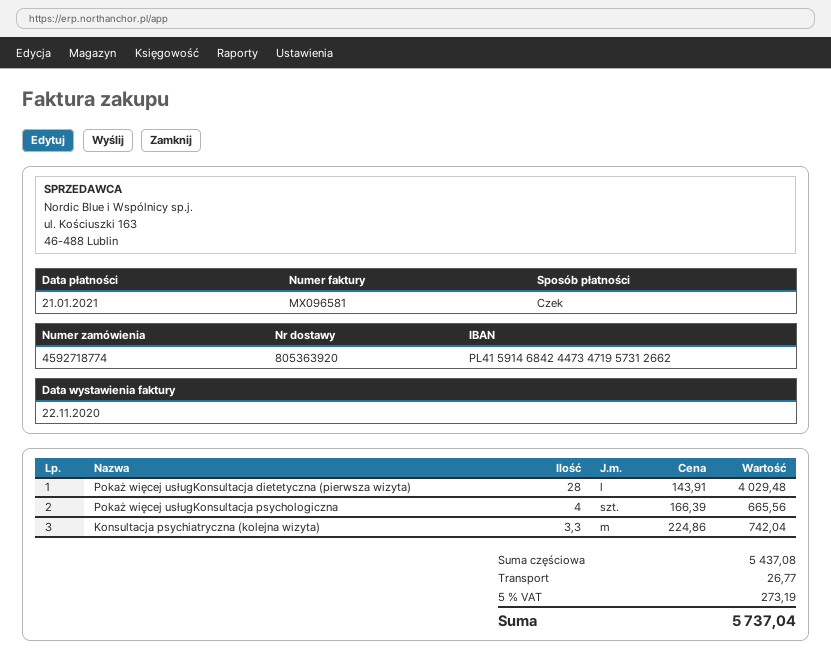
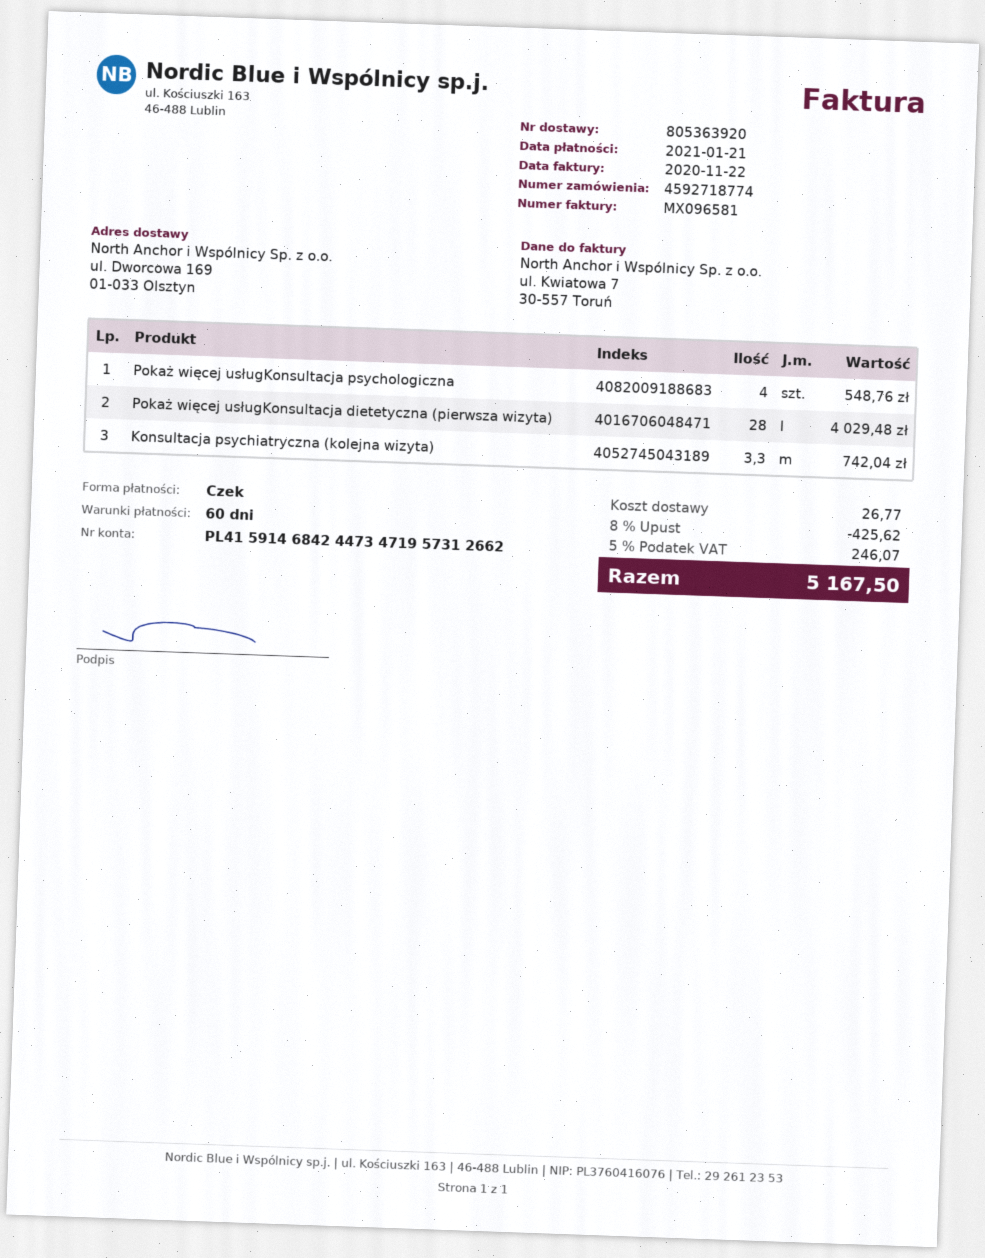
Pokaż więcej usługKonsultacja psychologiczna: 4 for 665.56 -> 4 for 548.76
discount: none -> 8% = 425.62
tax: 5% = 273.19 -> 5% = 246.07
total: 5737.04 -> 5167.50

